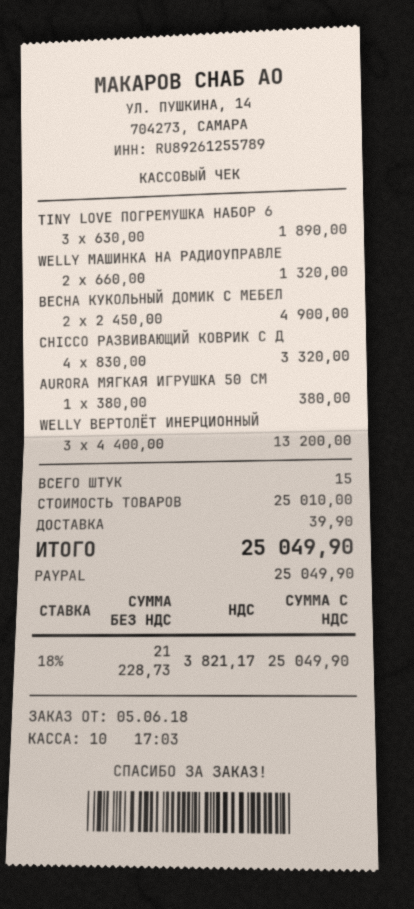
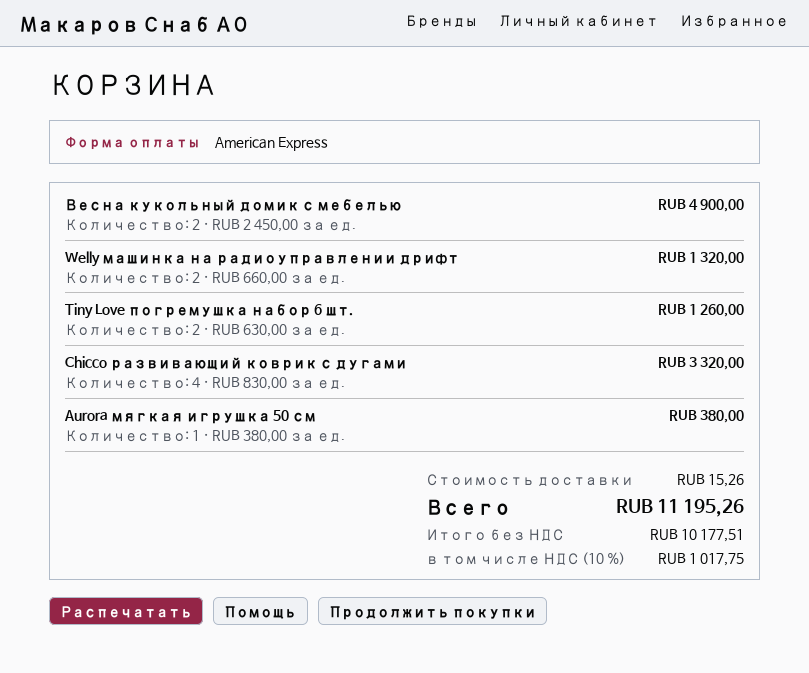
payment method: PayPal -> American Express
TINY LOVE ПОГРЕМУШКА НАБОР 6: 3 x 630.00 = 1890.00 -> 2 x 630.00 = 1260.00
WELLY ВЕРТОЛЁТ ИНЕРЦИОННЫЙ: 3 x 4400.00 = 13200.00 -> none
shipping: 39.90 -> 15.26
net: 21228.73 -> 10177.51
tax: 18% = 3821.17 -> 10% = 1017.75
total: 25049.90 -> 11195.26

